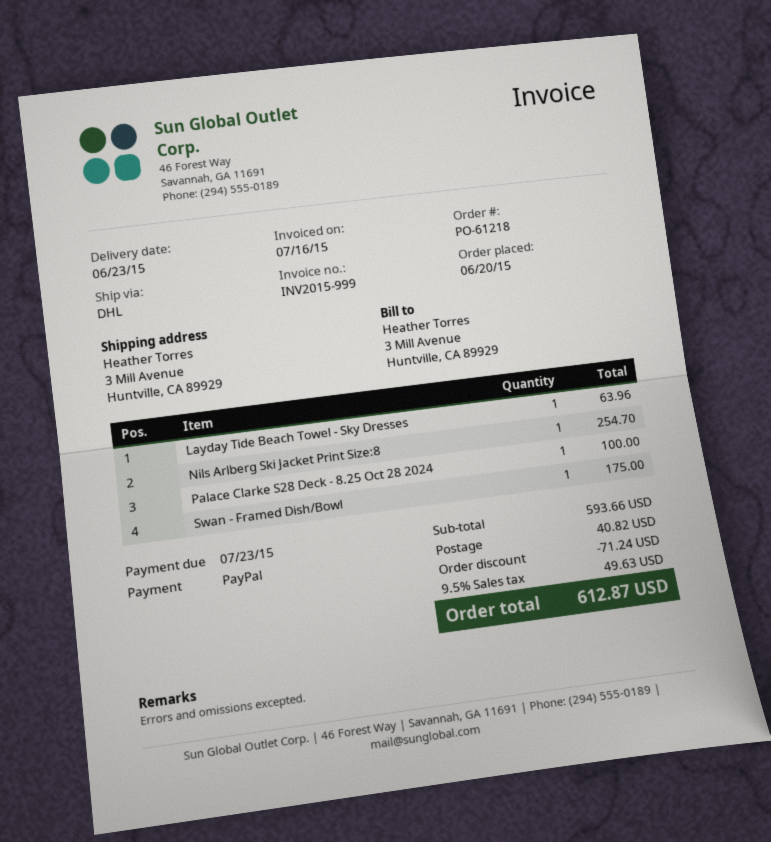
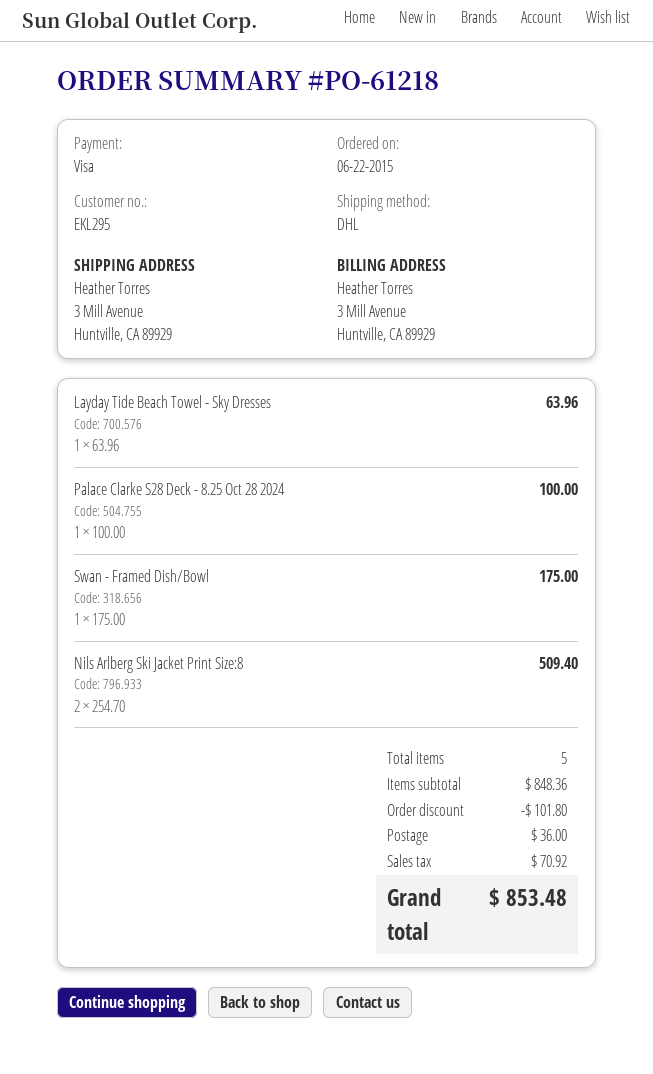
order date: 2015-06-20 -> 2015-06-22
payment method: PayPal -> Visa
Nils Arlberg Ski Jacket Print Size:8: 1 for 254.70 -> 2 for 509.40
subtotal: 593.66 -> 848.36
discount: 71.24 -> 101.80
shipping: 40.82 -> 36.00
tax: 49.63 -> 70.92
total: 612.87 -> 853.48

